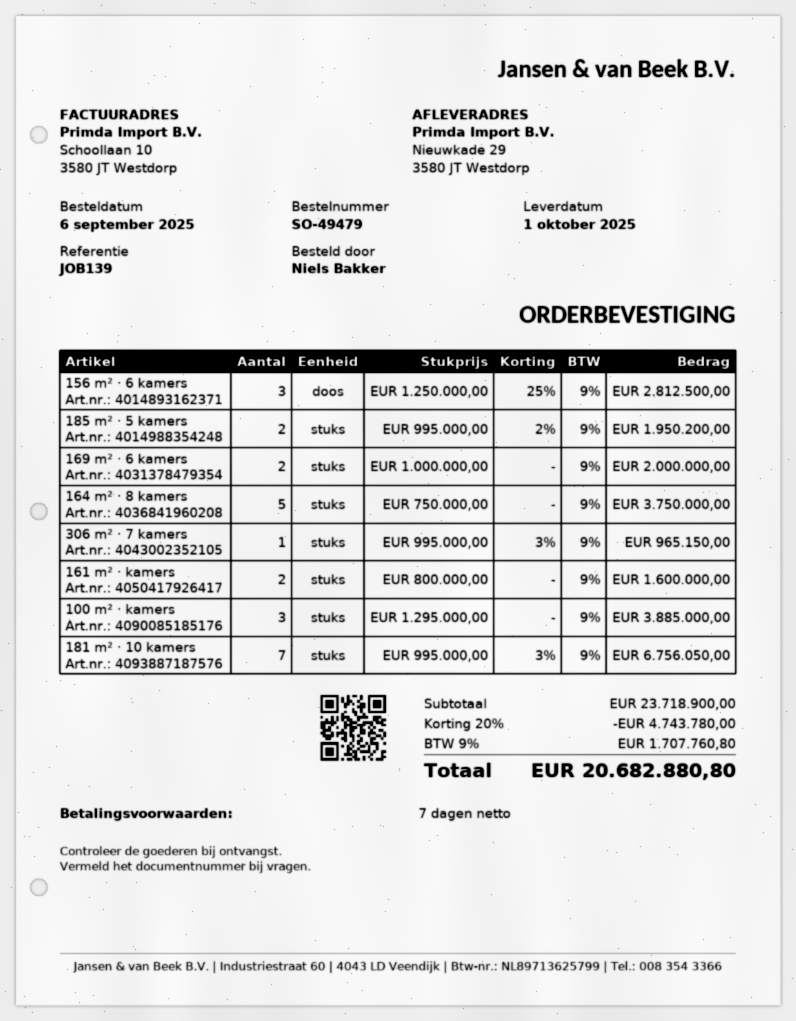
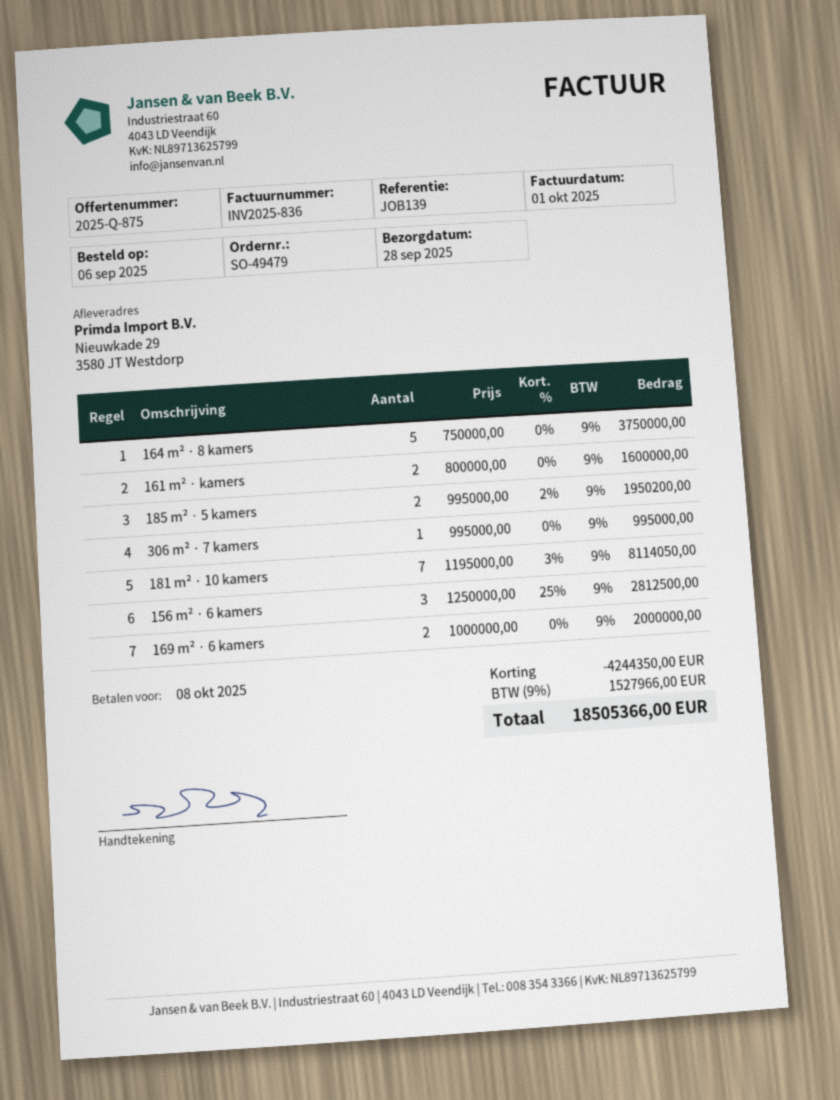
delivery date: 2025-10-01 -> 2025-09-28
306 m² · 7 kamers: 1 x 995000.00 - 3% = 965150.00 -> 1 x 995000.00 = 995000.00
100 m² · kamers: 3 x 1295000.00 = 3885000.00 -> none
181 m² · 10 kamers: 7 x 995000.00 - 3% = 6756050.00 -> 7 x 1195000.00 - 3% = 8114050.00
discount: 4743780.00 -> 4244350.00
tax: 9% = 1707760.80 -> 9% = 1527966.00
total: 20682880.80 -> 18505366.00

